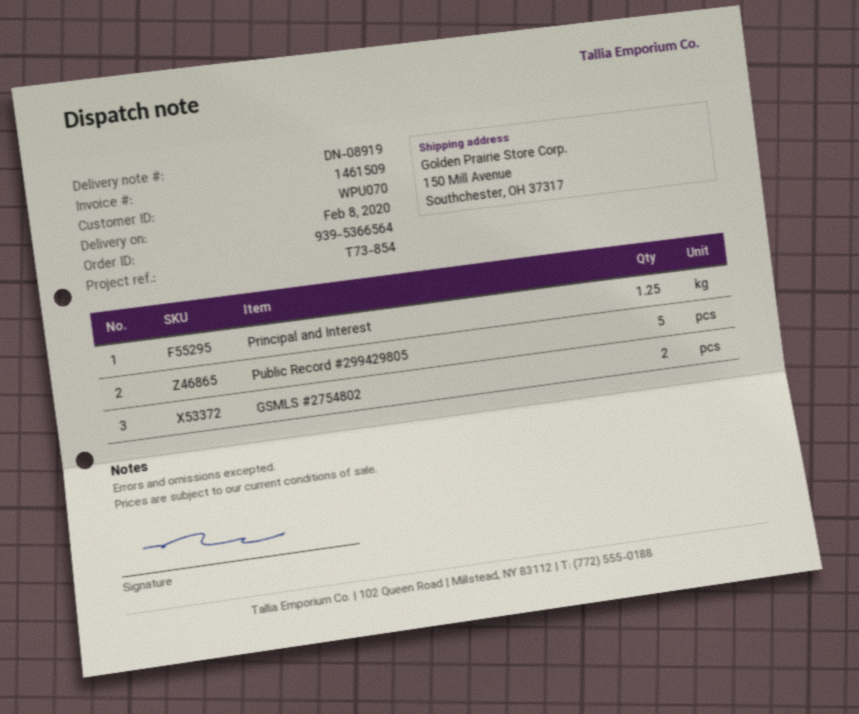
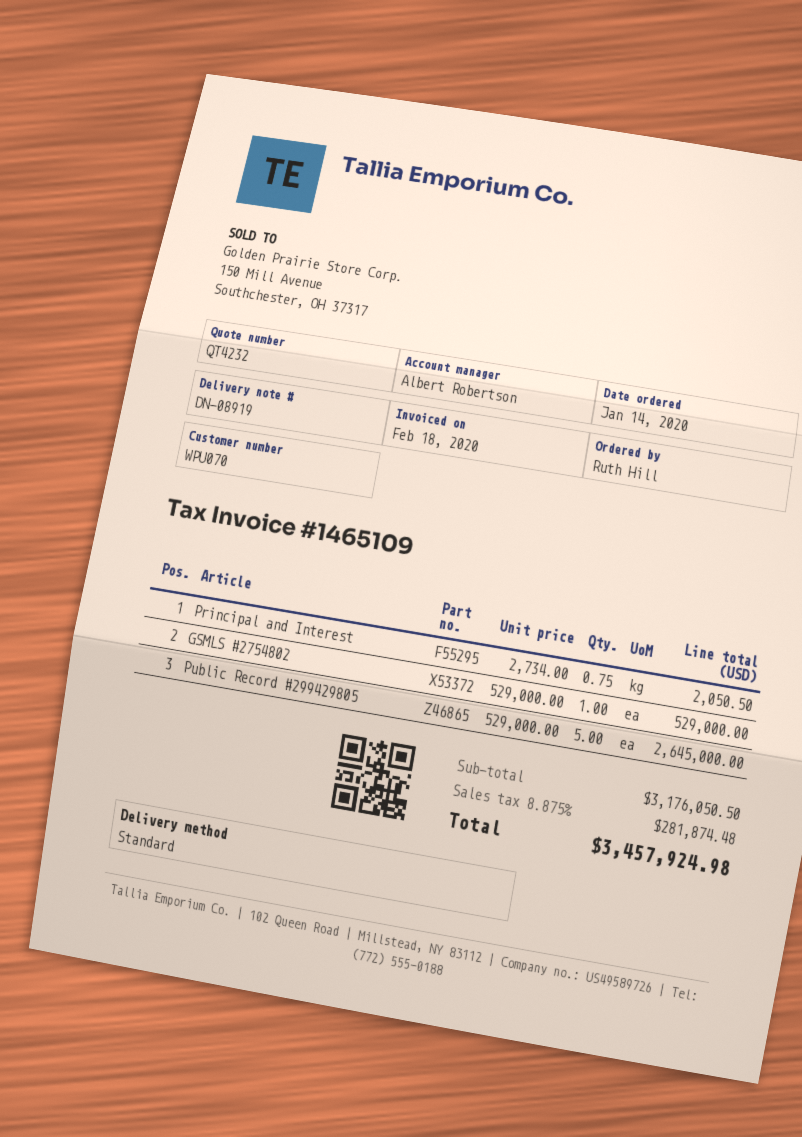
invoice number: 1461509 -> 1465109
Principal and Interest: 1.25 -> 0.75
GSMLS #2754802: 2 -> 1

